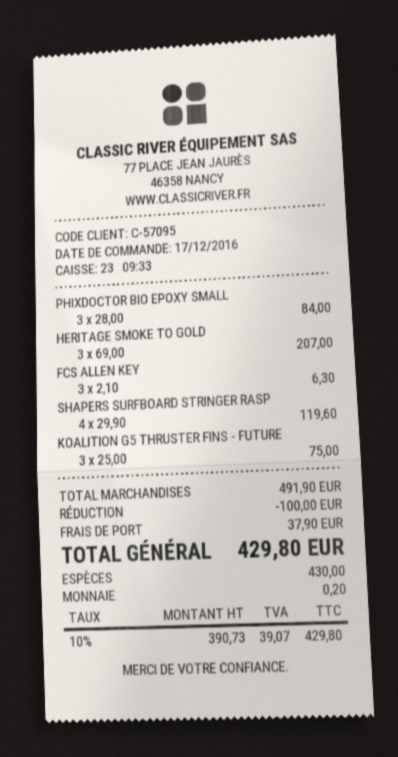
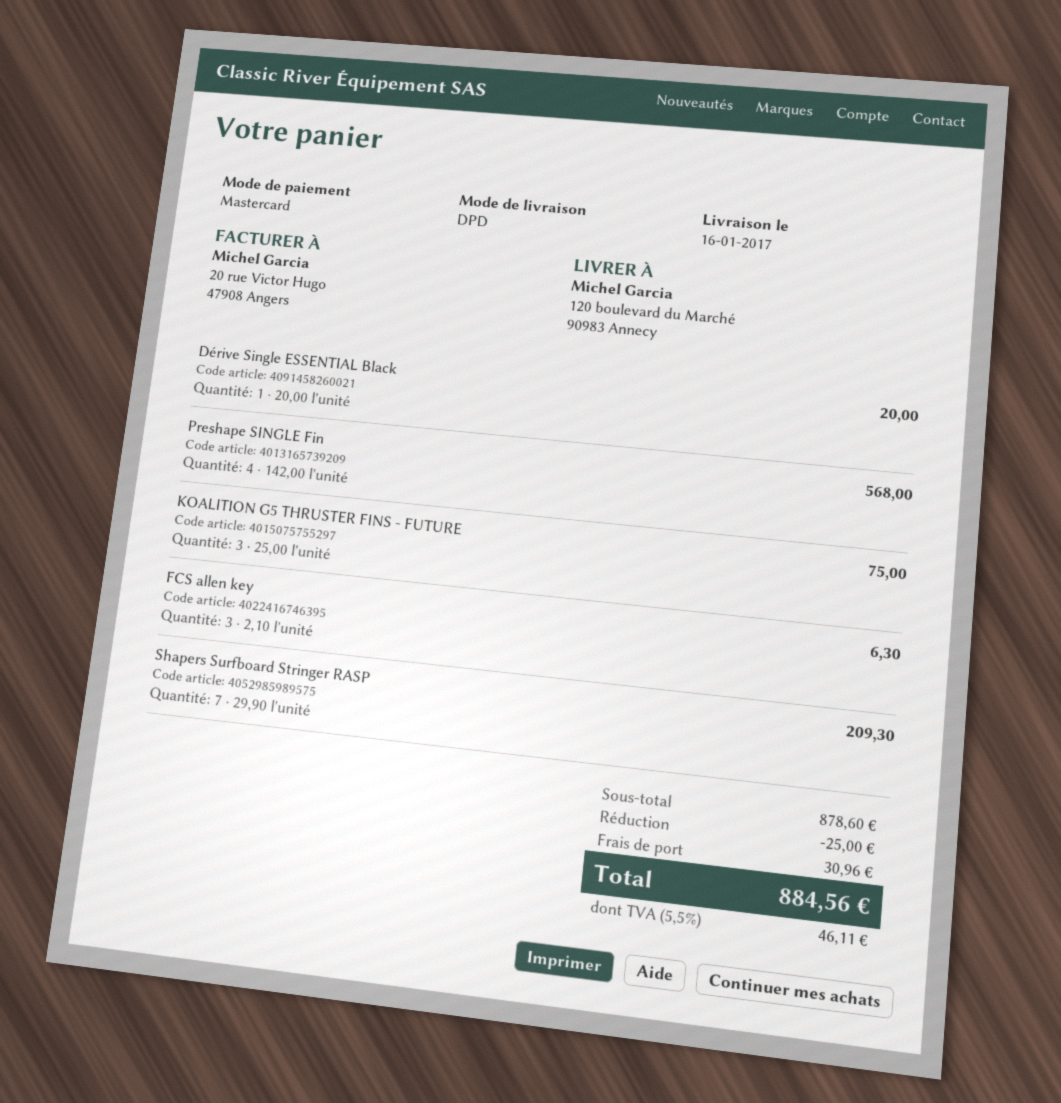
payment method: cash -> Mastercard
PHIXDOCTOR BIO EPOXY SMALL: 3 x 28.00 = 84.00 -> none
HERITAGE SMOKE TO GOLD: 3 x 69.00 = 207.00 -> none
SHAPERS SURFBOARD STRINGER RASP: 4 x 29.90 = 119.60 -> 7 x 29.90 = 209.30
Dérive Single ESSENTIAL Black: none -> 1 x 20.00 = 20.00
Preshape SINGLE Fin: none -> 4 x 142.00 = 568.00
subtotal: 491.90 -> 878.60
discount: 100.00 -> 25.00
shipping: 37.90 -> 30.96
tax: 10% = 39.07 -> 5.5% = 46.11
total: 429.80 -> 884.56

